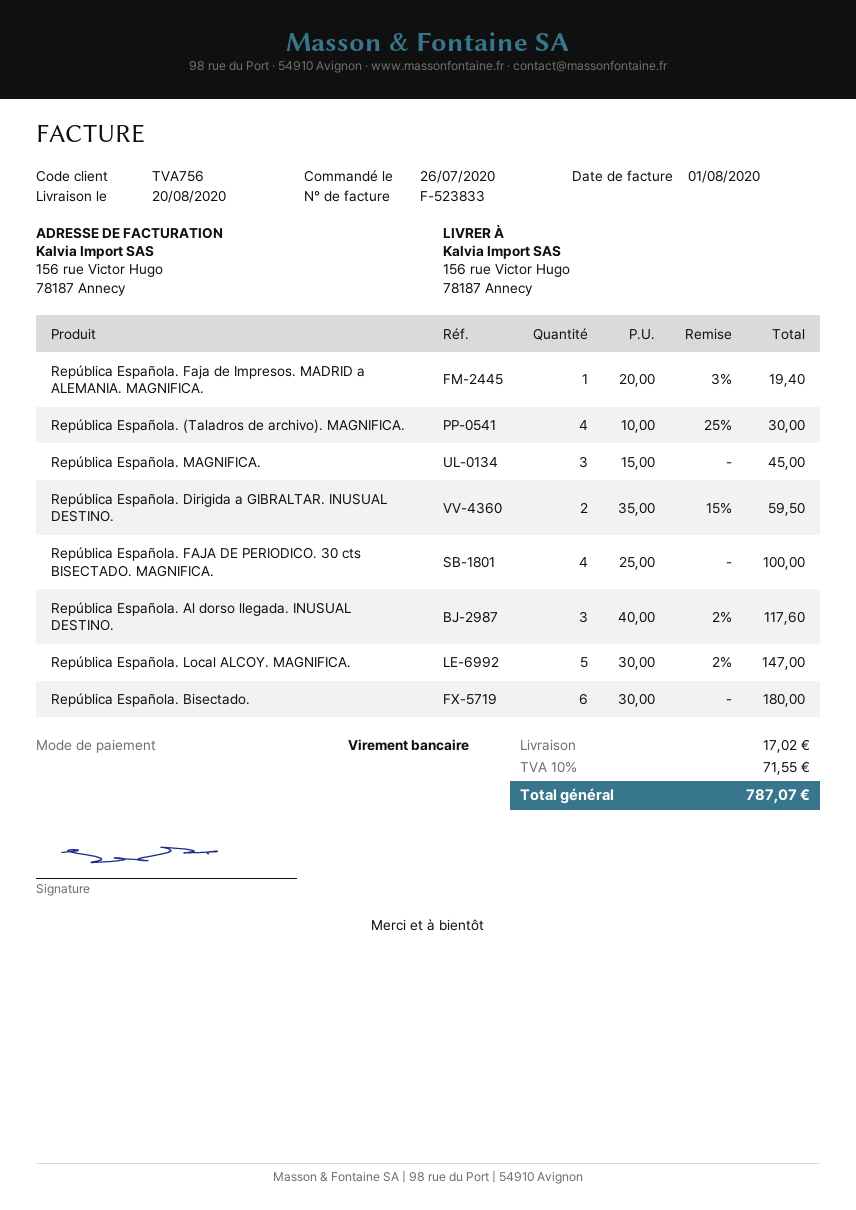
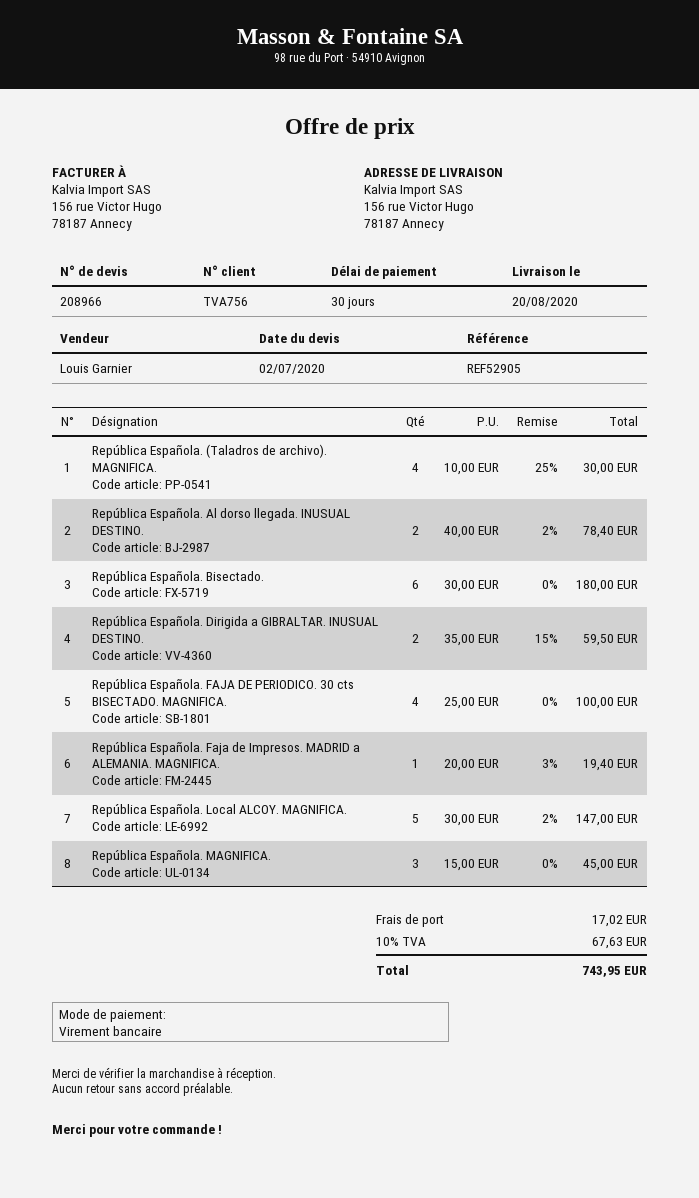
República Española. Al dorso llegada. INUSUAL DESTINO.: 3 x 40.00 - 2% = 117.60 -> 2 x 40.00 - 2% = 78.40
tax: 10% = 71.55 -> 10% = 67.63
total: 787.07 -> 743.95

